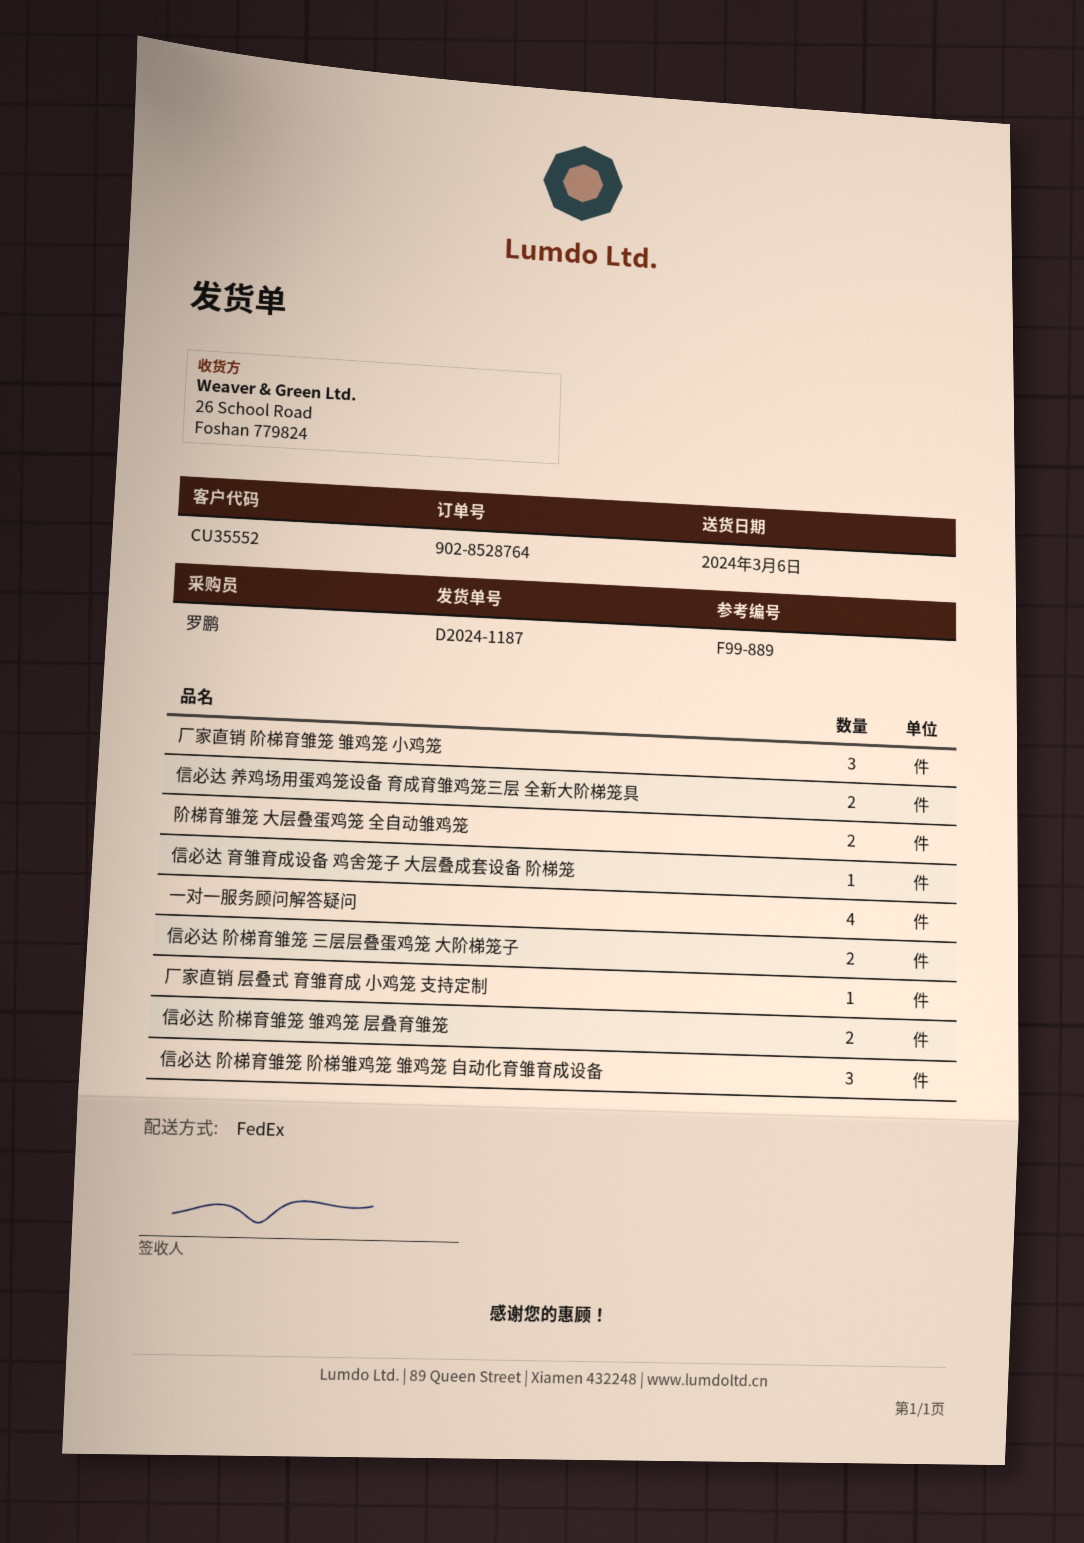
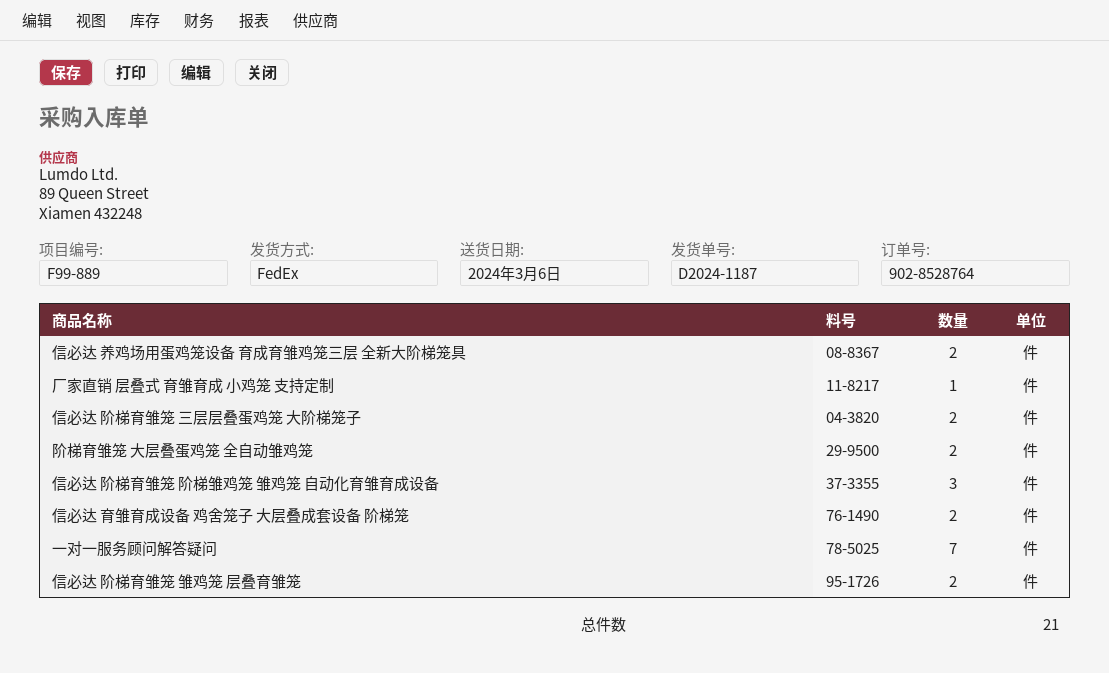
厂家直销 阶梯育雏笼 雏鸡笼 小鸡笼: 3 -> none
信必达 育雏育成设备 鸡舍笼子 大层叠成套设备 阶梯笼: 1 -> 2
一对一服务顾问解答疑问: 4 -> 7

